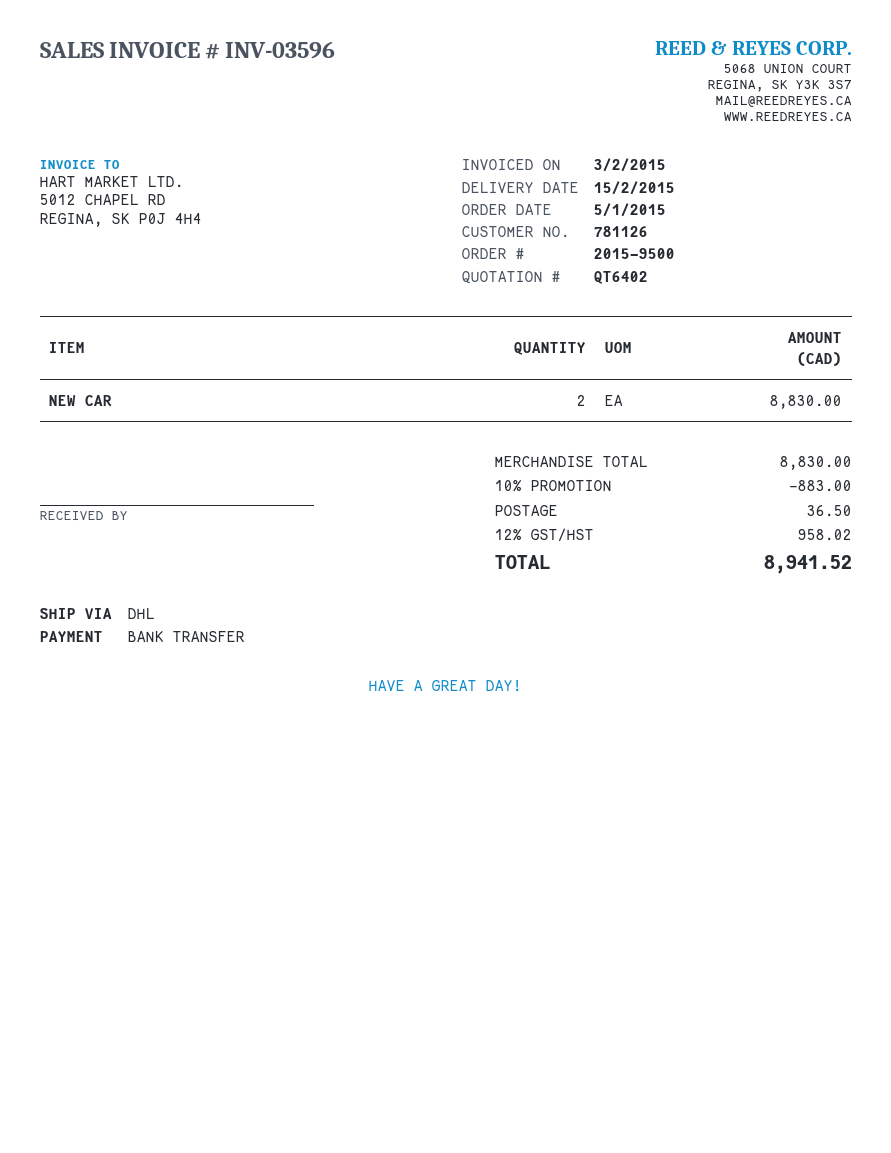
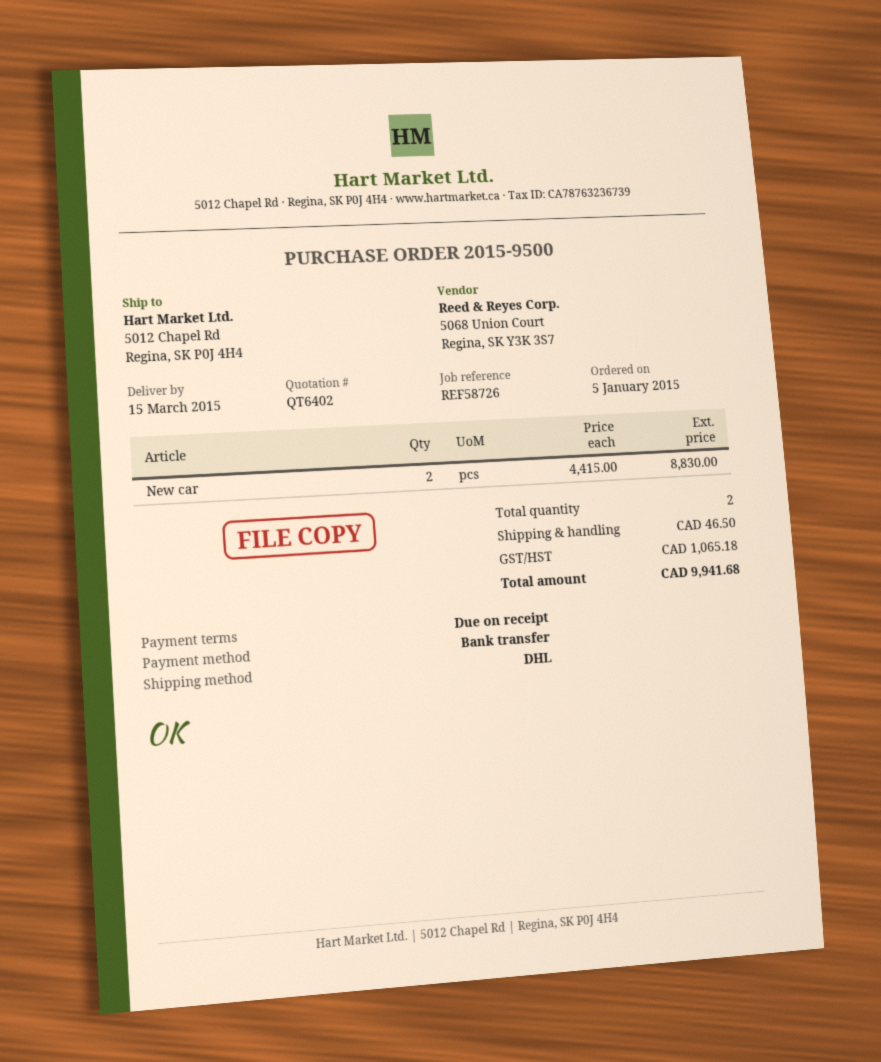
delivery date: 2015-02-15 -> 2015-03-15
discount: 10% = 883.00 -> none
shipping: 36.50 -> 46.50
tax: 958.02 -> 1065.18
total: 8941.52 -> 9941.68

